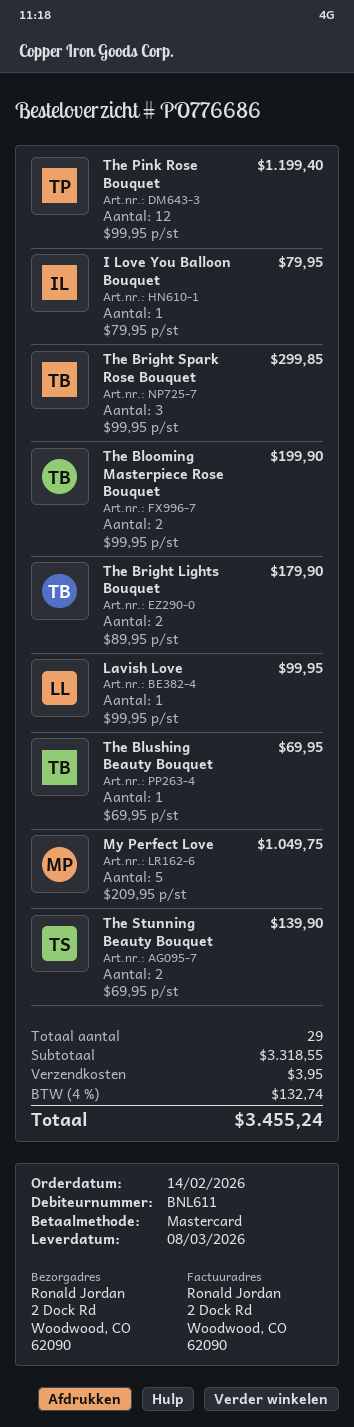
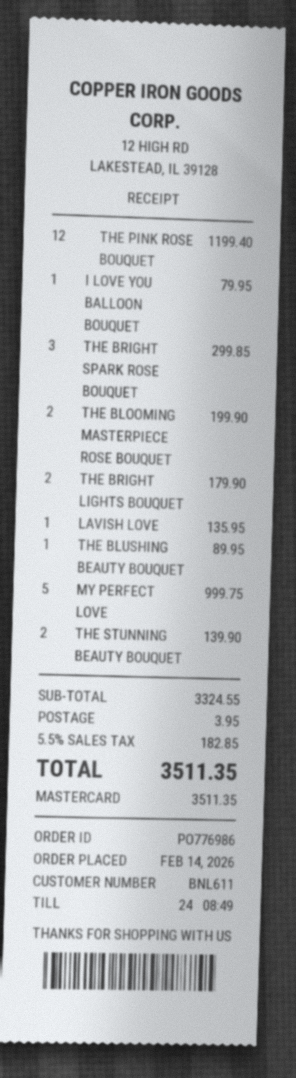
order number: PO776686 -> PO776986
Lavish Love: 1 for 99.95 -> 1 for 135.95
The Blushing Beauty Bouquet: 1 for 69.95 -> 1 for 89.95
My Perfect Love: 5 for 1049.75 -> 5 for 999.75
subtotal: 3318.55 -> 3324.55
tax: 4% = 132.74 -> 5.5% = 182.85
total: 3455.24 -> 3511.35

